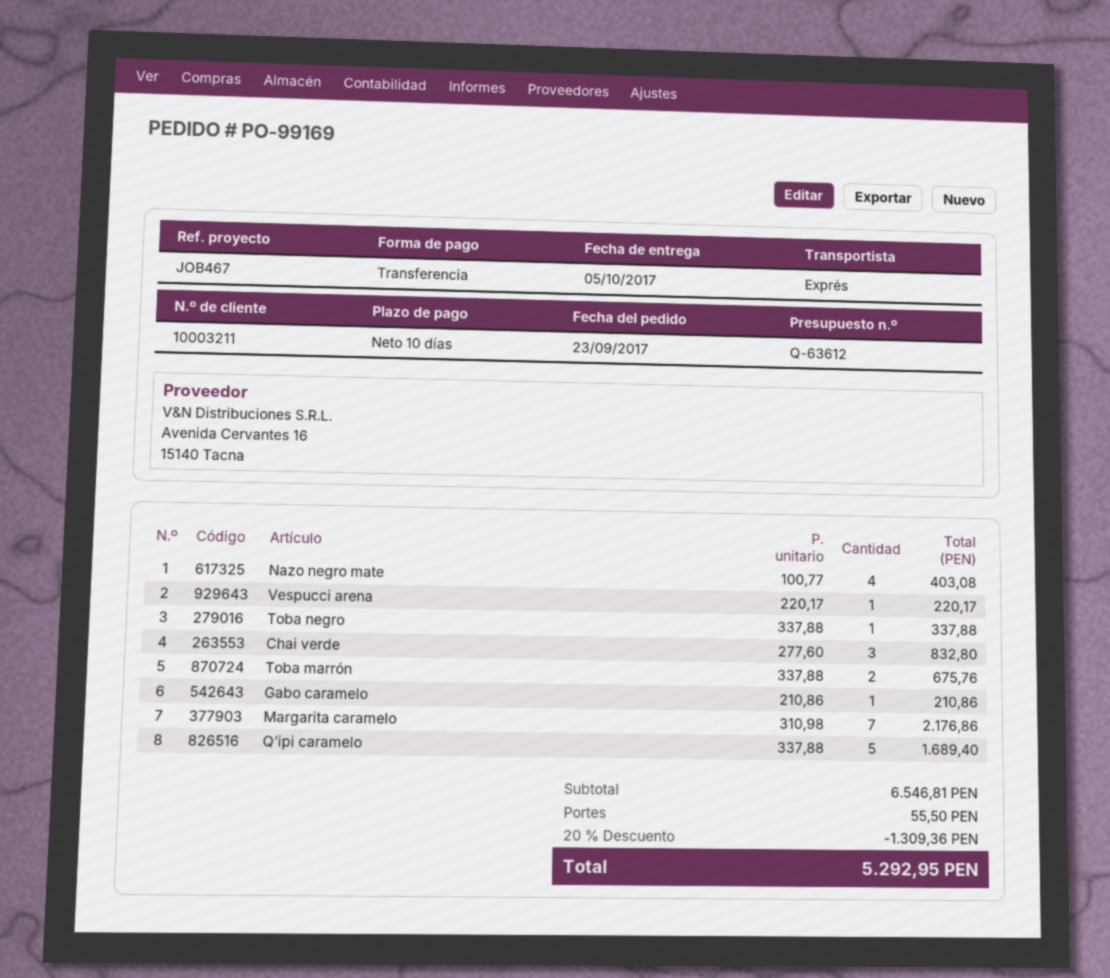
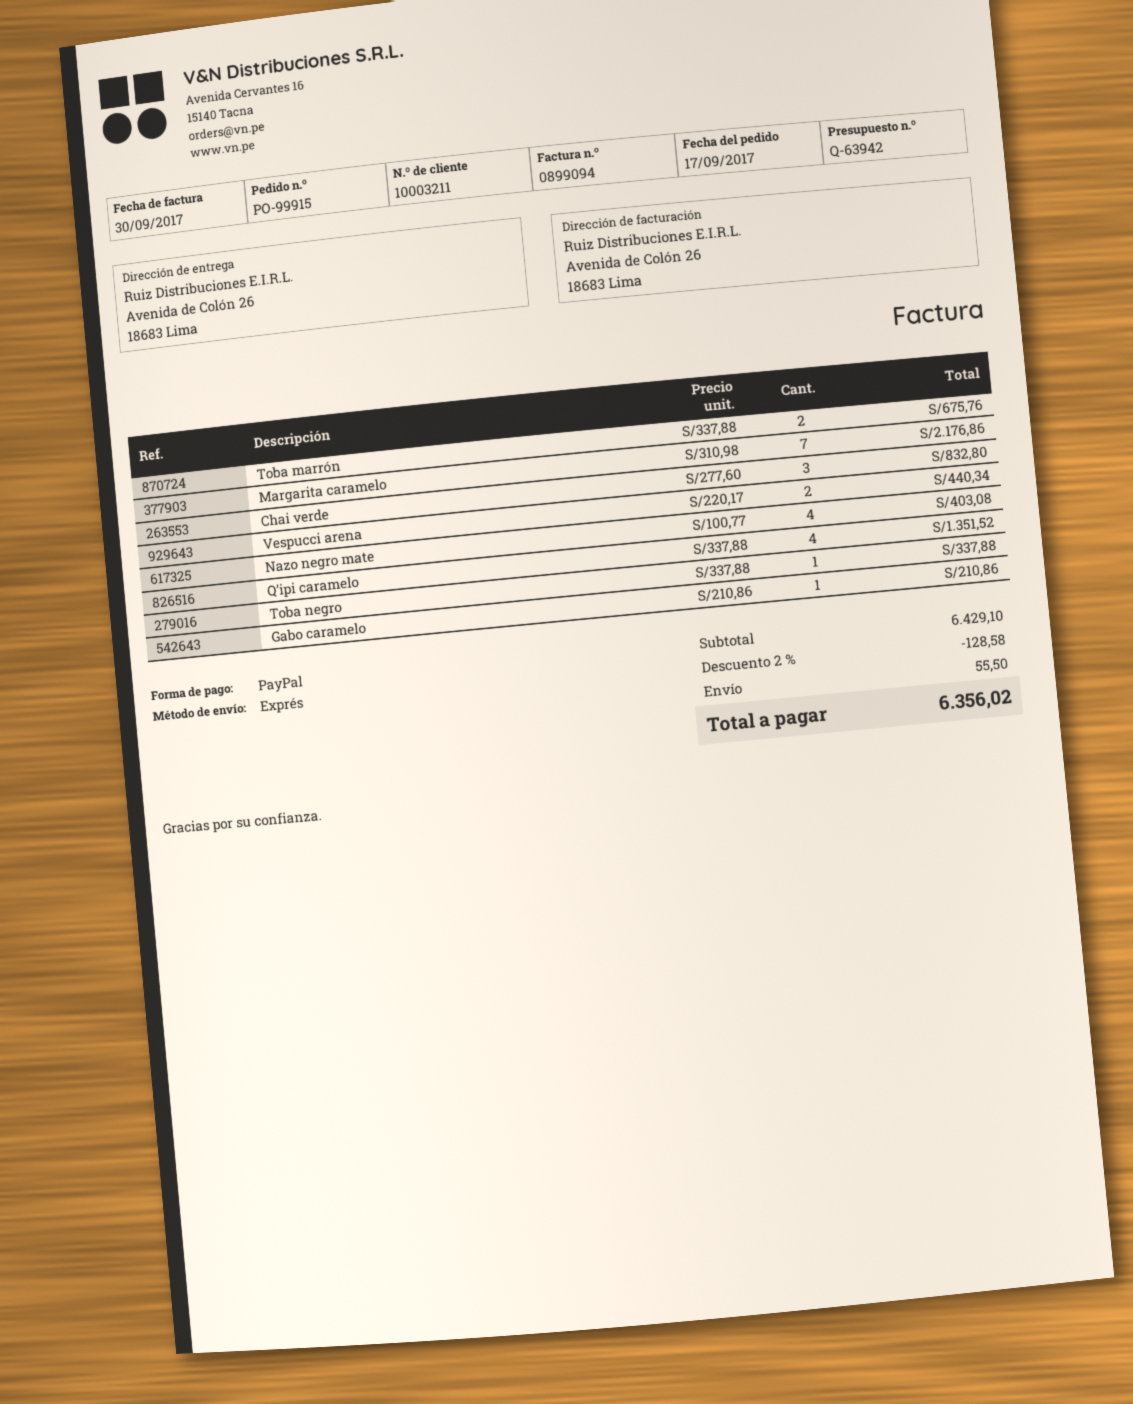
quote number: Q-63612 -> Q-63942
order number: PO-99169 -> PO-99915
order date: 2017-09-23 -> 2017-09-17
payment method: bank transfer -> PayPal
Vespucci arena: 1 x 220.17 = 220.17 -> 2 x 220.17 = 440.34
Q’ipi caramelo: 5 x 337.88 = 1689.40 -> 4 x 337.88 = 1351.52
subtotal: 6546.81 -> 6429.10
discount: 20% = 1309.36 -> 2% = 128.58
total: 5292.95 -> 6356.02

